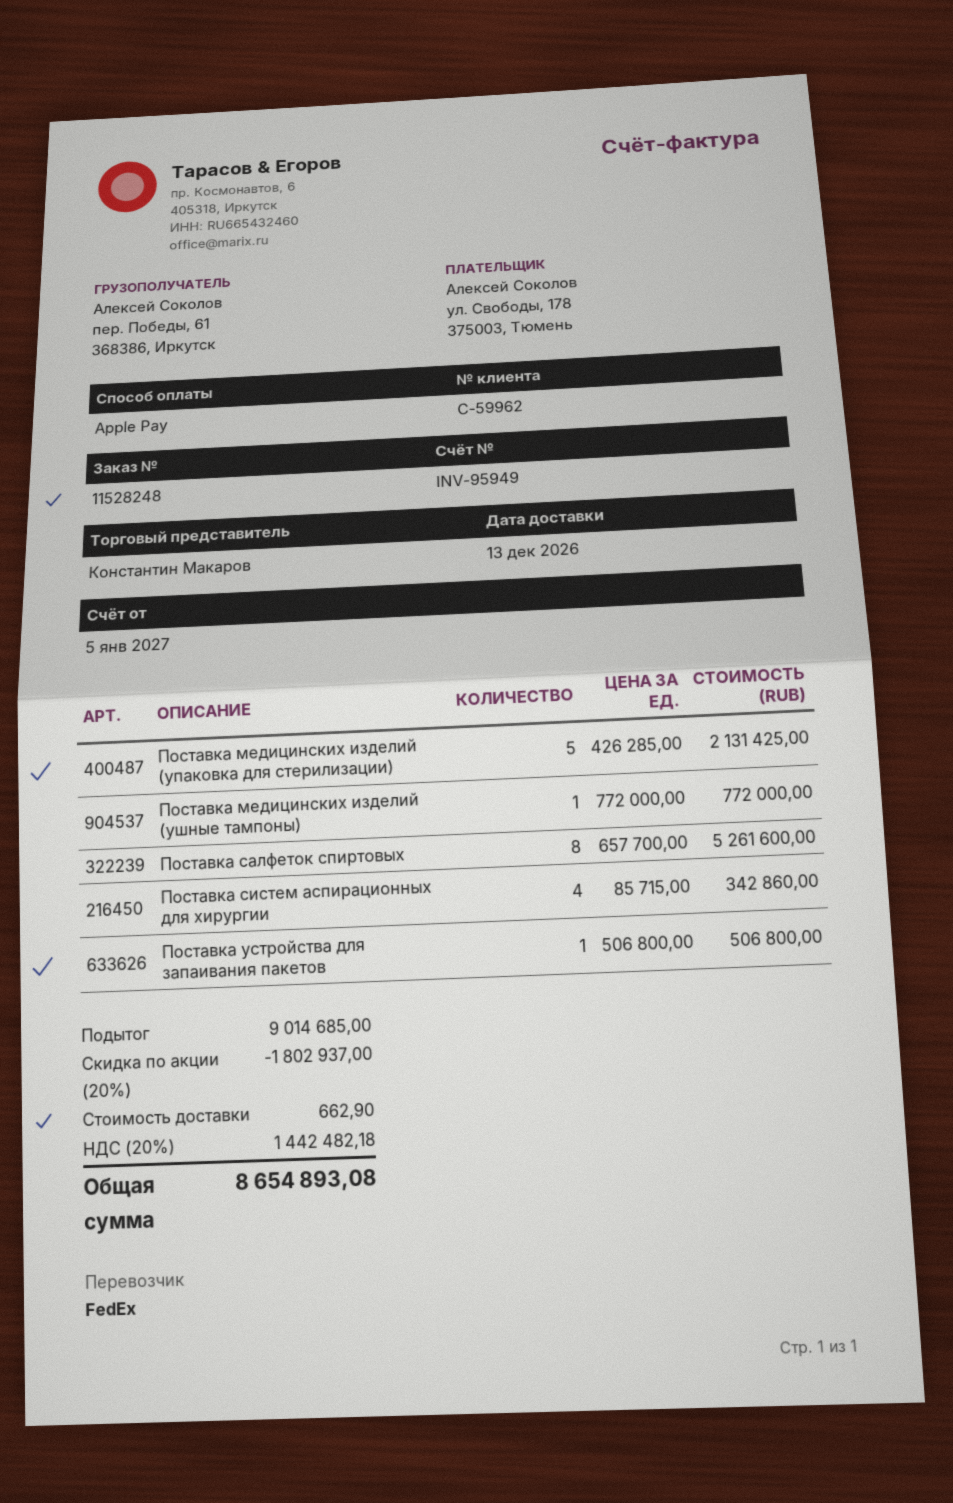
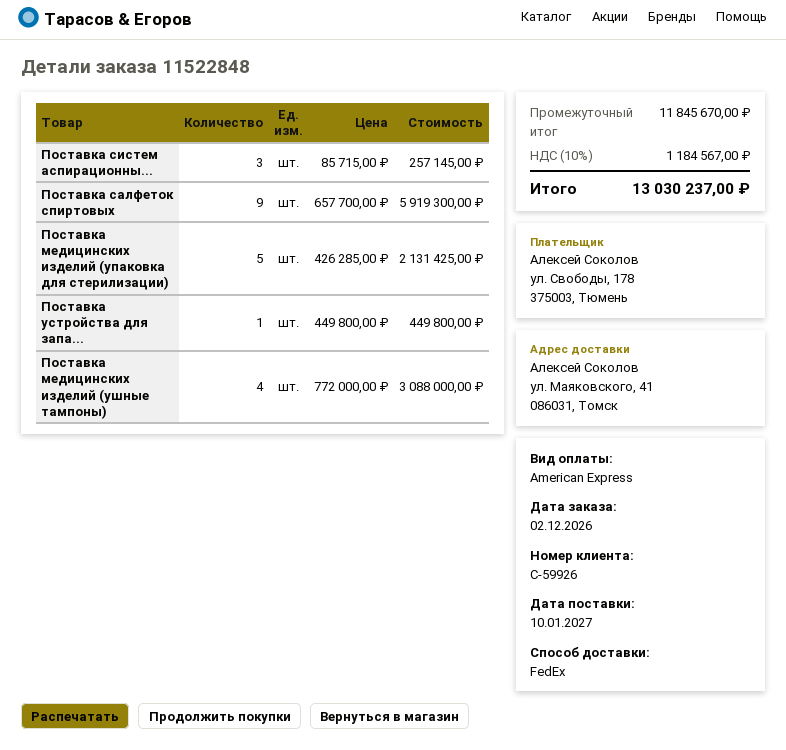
order number: 11528248 -> 11522848
delivery date: 2026-12-13 -> 2027-01-10
customer number: C-59962 -> C-59926
payment method: Apple Pay -> American Express
ship to: пер. Победы, 61, 368386, Иркутск -> ул. Маяковского, 41, 086031, Томск
Поставка медицинских изделий (ушные тампоны): 1 x 772000.00 = 772000.00 -> 4 x 772000.00 = 3088000.00
Поставка салфеток спиртовых: 8 x 657700.00 = 5261600.00 -> 9 x 657700.00 = 5919300.00
Поставка систем аспирационных для хирургии: 4 x 85715.00 = 342860.00 -> 3 x 85715.00 = 257145.00
Поставка устройства для запаивания пакетов: 1 x 506800.00 = 506800.00 -> 1 x 449800.00 = 449800.00
subtotal: 9014685.00 -> 11845670.00
discount: 20% = 1802937.00 -> none
shipping: 662.90 -> none
tax: 20% = 1442482.18 -> 10% = 1184567.00
total: 8654893.08 -> 13030237.00

